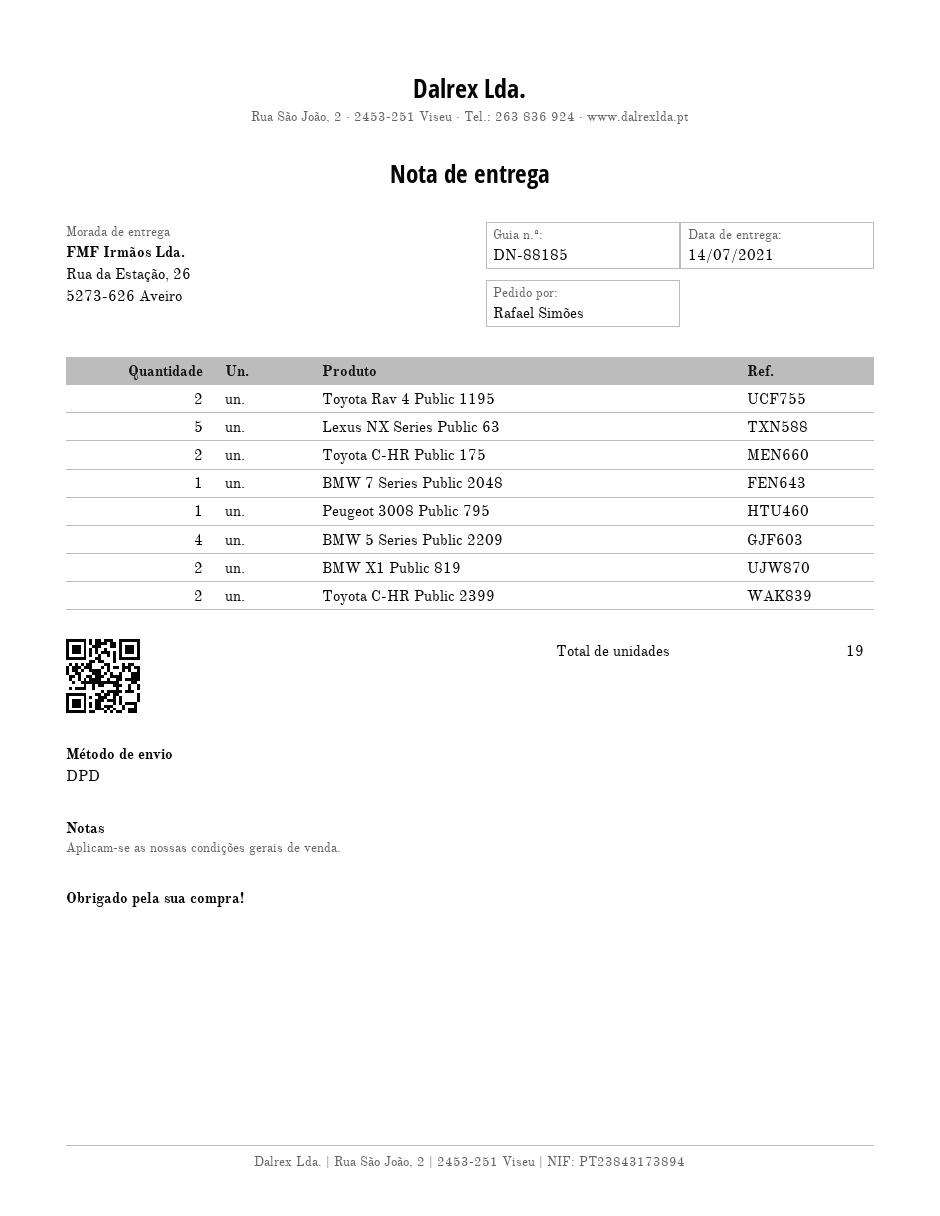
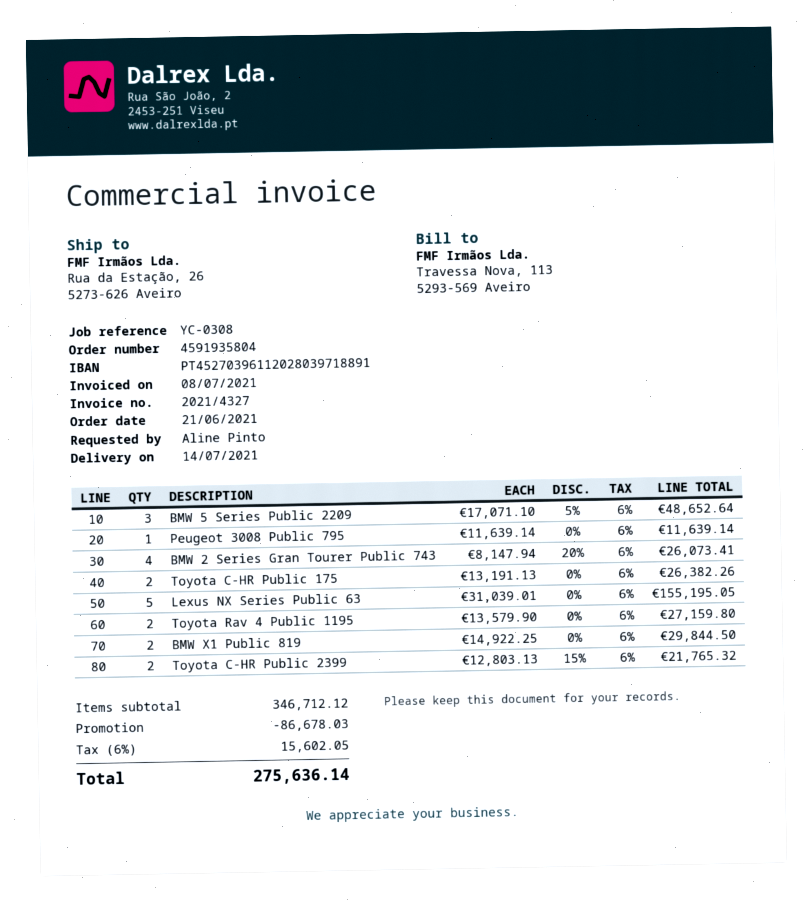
ordered by: Rafael Simões -> Aline Pinto
BMW 7 Series Public 2048: 1 -> none
BMW 5 Series Public 2209: 4 -> 3
BMW 2 Series Gran Tourer Public 743: none -> 4

